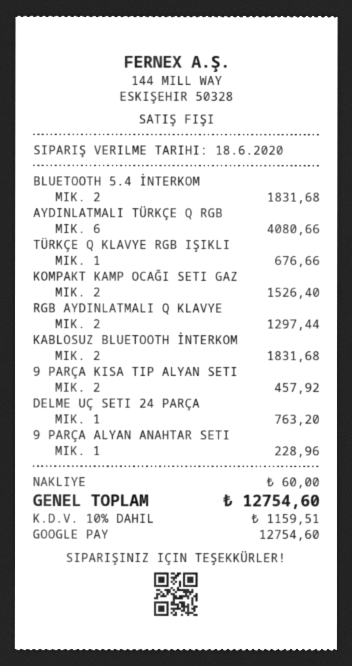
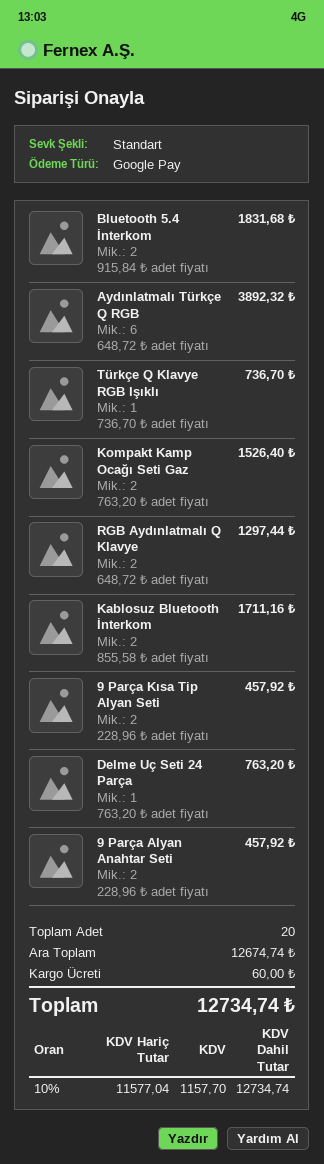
AYDINLATMALI TÜRKÇE Q RGB: 6 for 4080.66 -> 6 for 3892.32
TÜRKÇE Q KLAVYE RGB IŞIKLI: 1 for 676.66 -> 1 for 736.70
KABLOSUZ BLUETOOTH İNTERKOM: 2 for 1831.68 -> 2 for 1711.16
9 PARÇA ALYAN ANAHTAR SETI: 1 for 228.96 -> 2 for 457.92
tax: 10% = 1159.51 -> 10% = 1157.70
total: 12754.60 -> 12734.74

